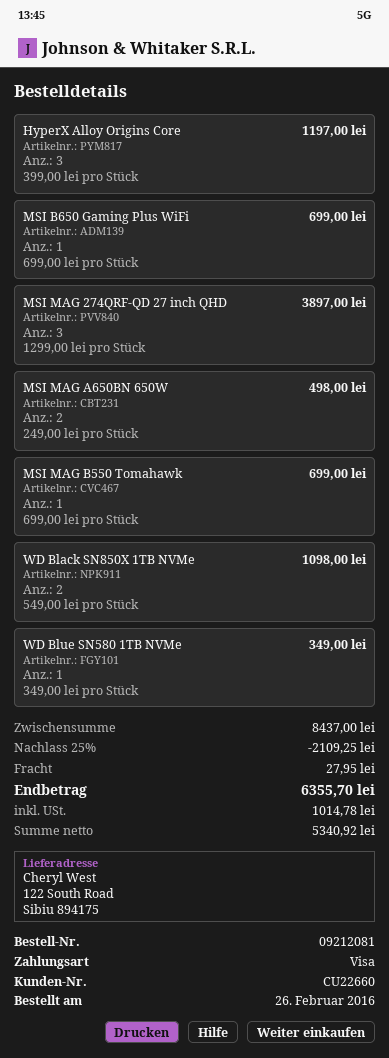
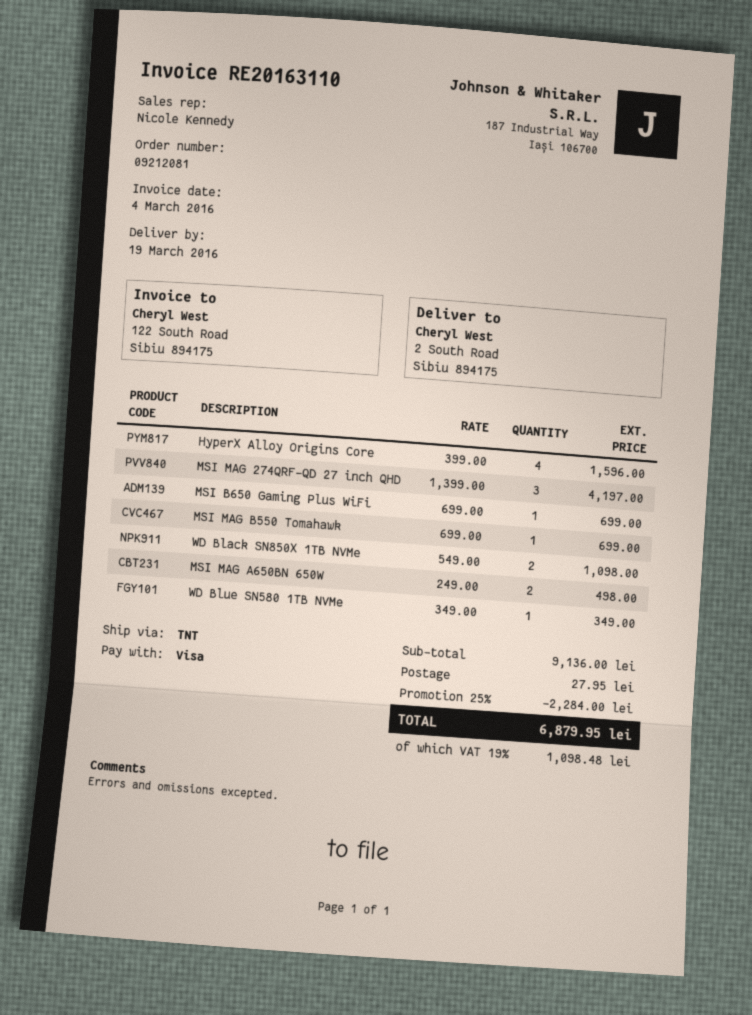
ship to: 122 South Road, Sibiu 894175 -> 2 South Road, Sibiu 894175
HyperX Alloy Origins Core: 3 x 399.00 = 1197.00 -> 4 x 399.00 = 1596.00
MSI MAG 274QRF-QD 27 inch QHD: 3 x 1299.00 = 3897.00 -> 3 x 1399.00 = 4197.00
subtotal: 8437.00 -> 9136.00
discount: 25% = 2109.25 -> 25% = 2284.00
tax: 1014.78 -> 1098.48
total: 6355.70 -> 6879.95

